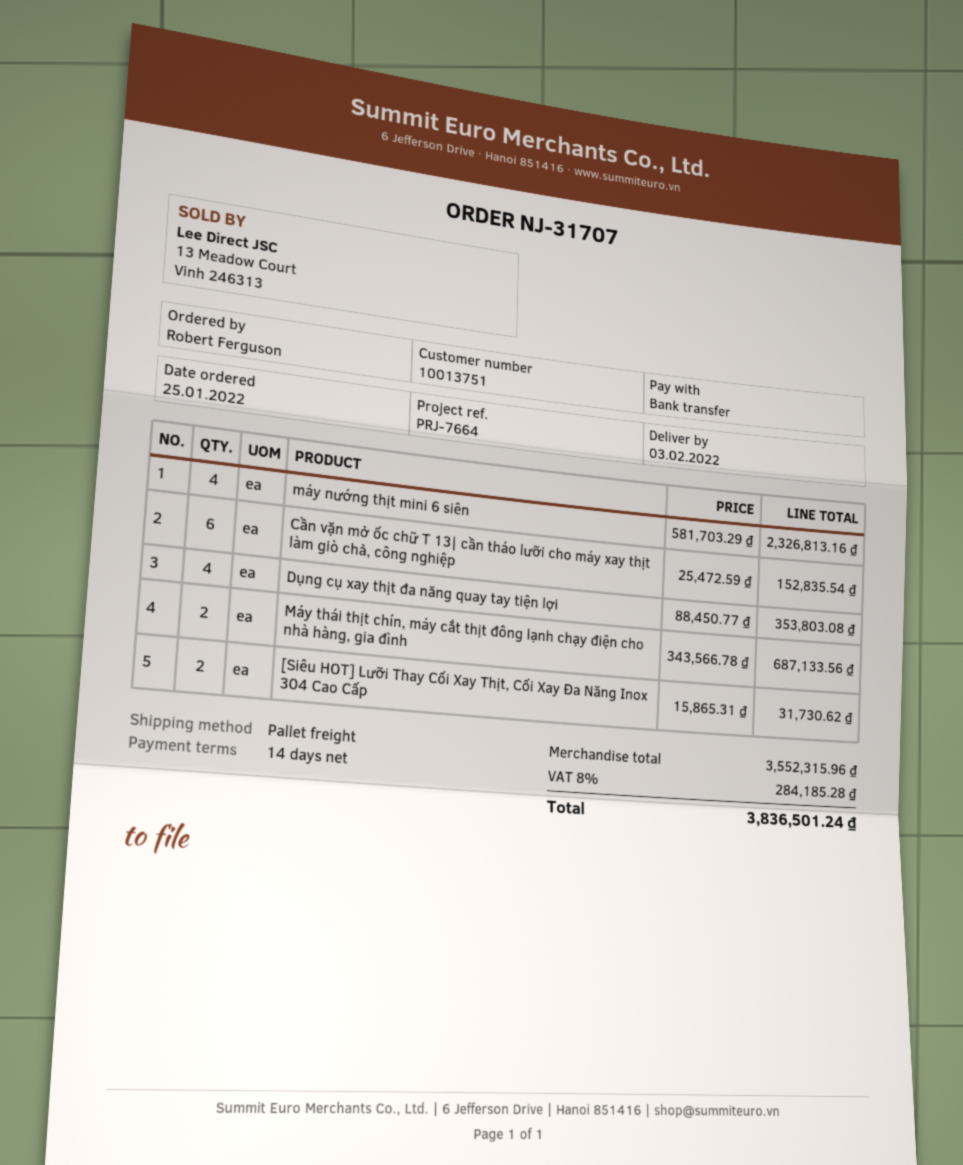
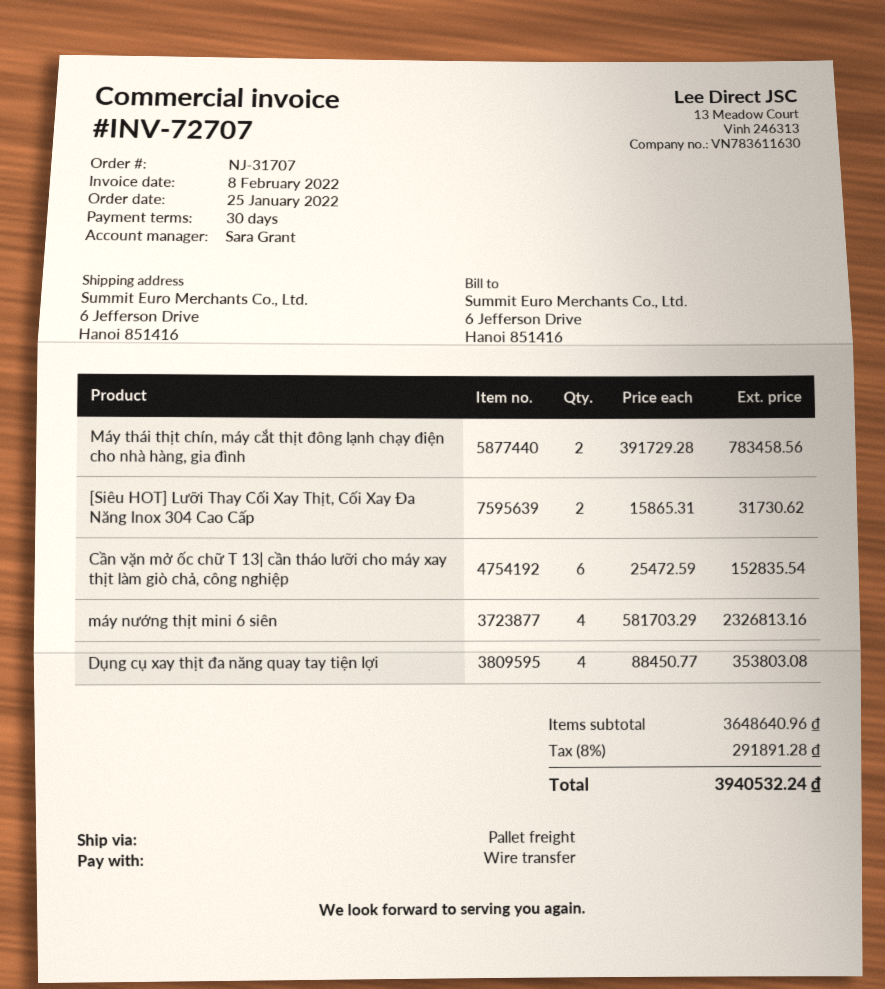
payment terms: 14 days -> 30 days
Máy thái thịt chín, máy cắt thịt đông lạnh chạy điện cho nhà hàng, gia đình: 2 x 343566.78 = 687133.56 -> 2 x 391729.28 = 783458.56
subtotal: 3552315.96 -> 3648640.96
tax: 8% = 284185.28 -> 8% = 291891.28
total: 3836501.24 -> 3940532.24

